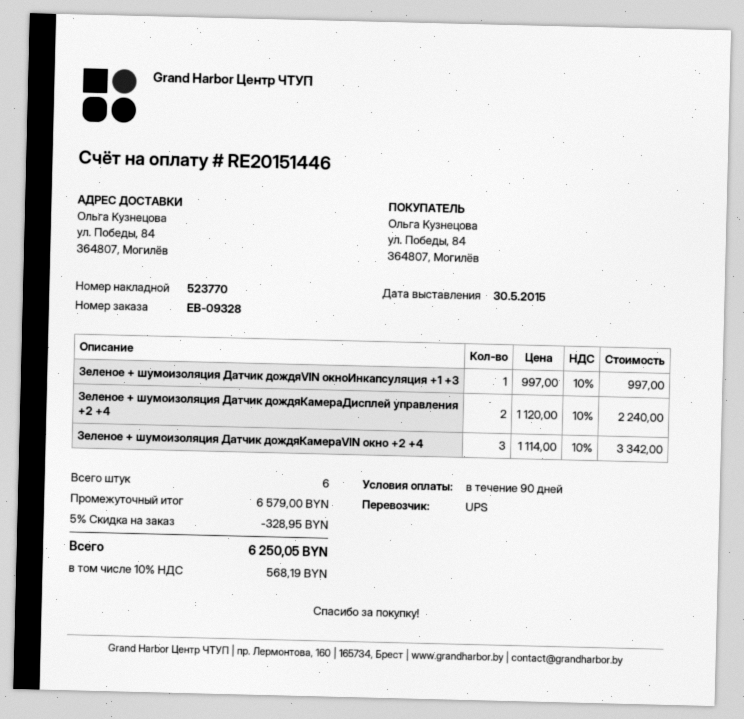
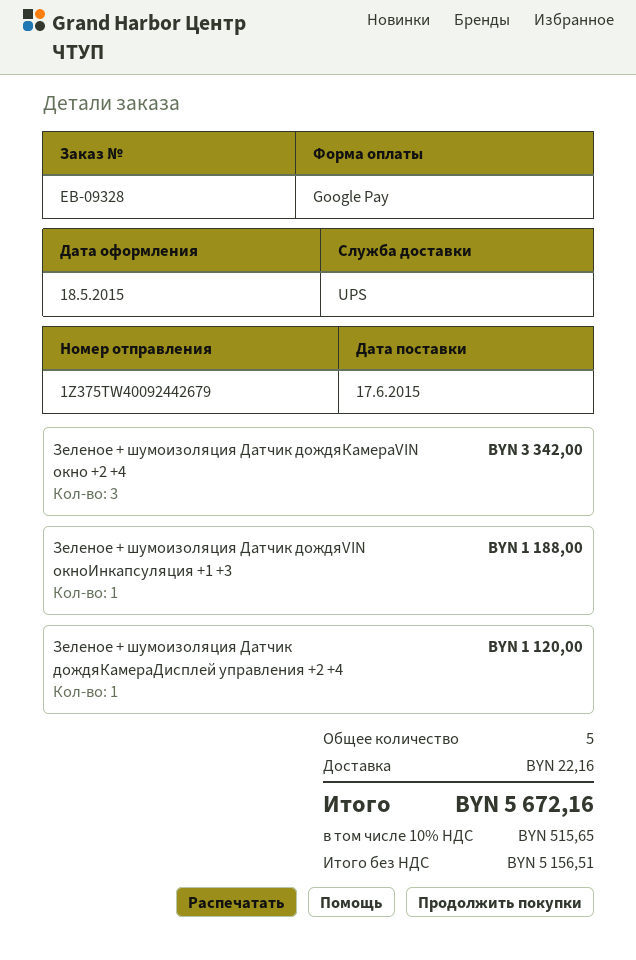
Зеленое + шумоизоляция Датчик дождяVIN окноИнкапсуляция +1 +3: 1 for 997.00 -> 1 for 1188.00
Зеленое + шумоизоляция Датчик дождяКамераДисплей управления +2 +4: 2 for 2240.00 -> 1 for 1120.00
total quantity: 6 -> 5
discount: 5% = 328.95 -> none
shipping: none -> 22.16
tax: 10% = 568.19 -> 10% = 515.65
total: 6250.05 -> 5672.16

